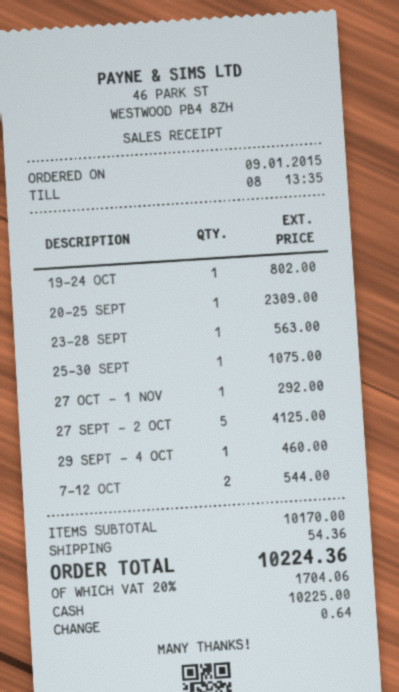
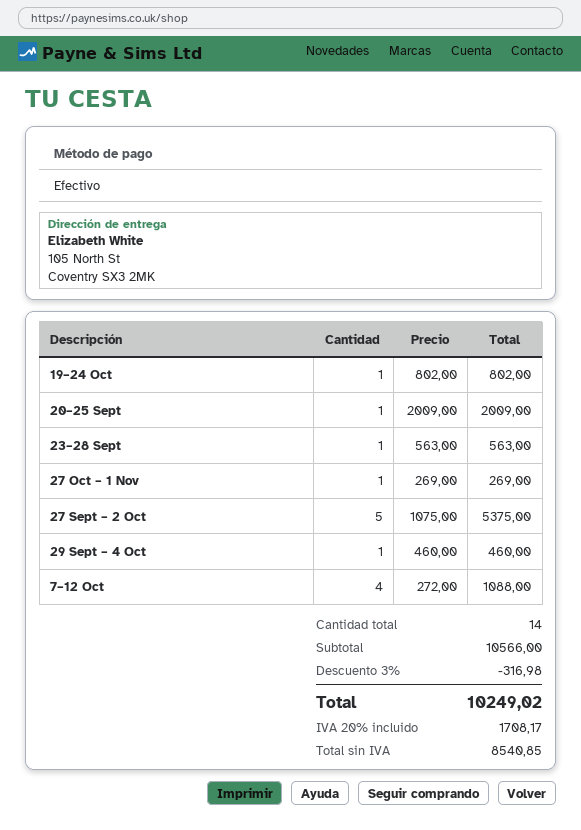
20–25 SEPT: 1 for 2309.00 -> 1 for 2009.00
25–30 SEPT: 1 for 1075.00 -> none
27 OCT – 1 NOV: 1 for 292.00 -> 1 for 269.00
27 SEPT – 2 OCT: 5 for 4125.00 -> 5 for 5375.00
7–12 OCT: 2 for 544.00 -> 4 for 1088.00
subtotal: 10170.00 -> 10566.00
discount: none -> 3% = 316.98
shipping: 54.36 -> none
tax: 20% = 1704.06 -> 20% = 1708.17
total: 10224.36 -> 10249.02

